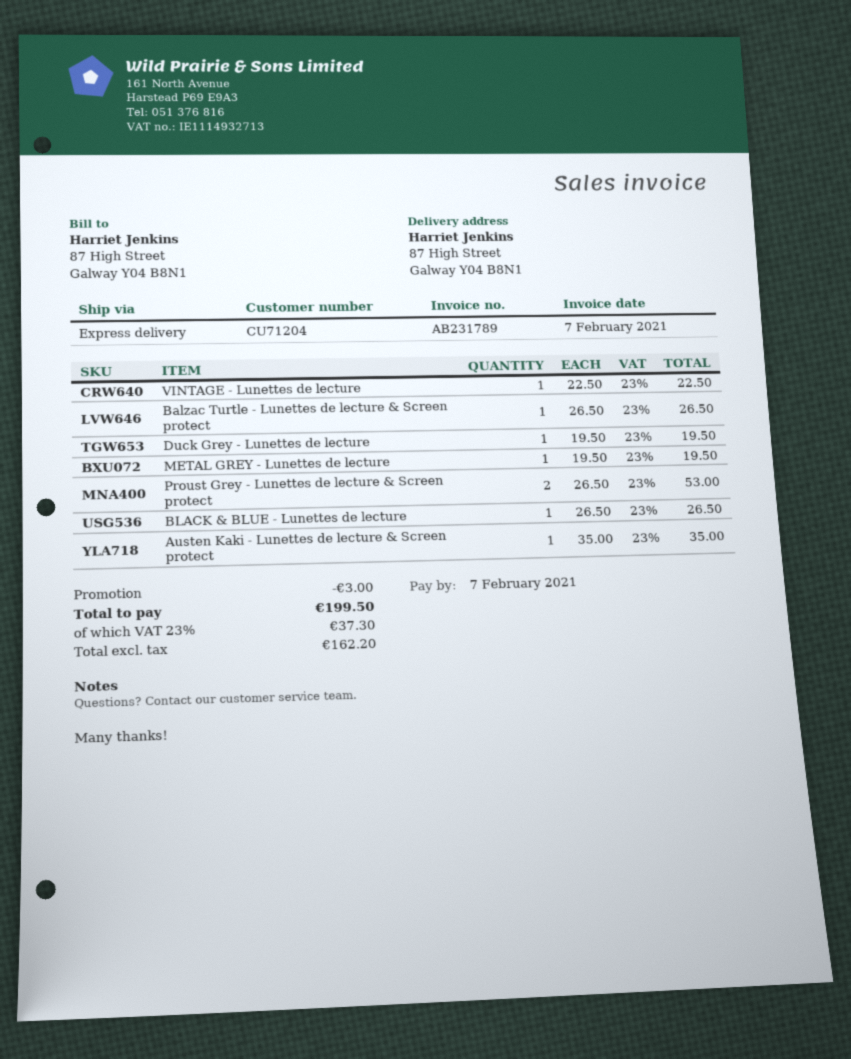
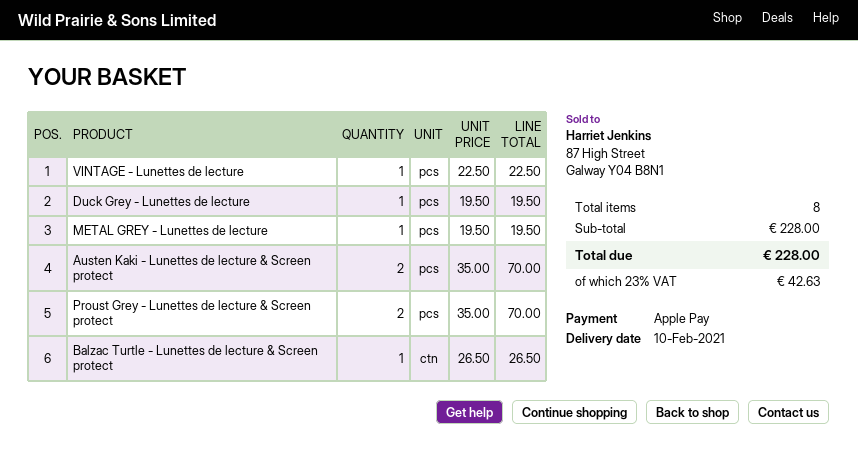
Proust Grey - Lunettes de lecture & Screen protect: 2 x 26.50 = 53.00 -> 2 x 35.00 = 70.00
BLACK & BLUE - Lunettes de lecture: 1 x 26.50 = 26.50 -> none
Austen Kaki - Lunettes de lecture & Screen protect: 1 x 35.00 = 35.00 -> 2 x 35.00 = 70.00
discount: 3.00 -> none
tax: 23% = 37.30 -> 23% = 42.63
total: 199.50 -> 228.00

